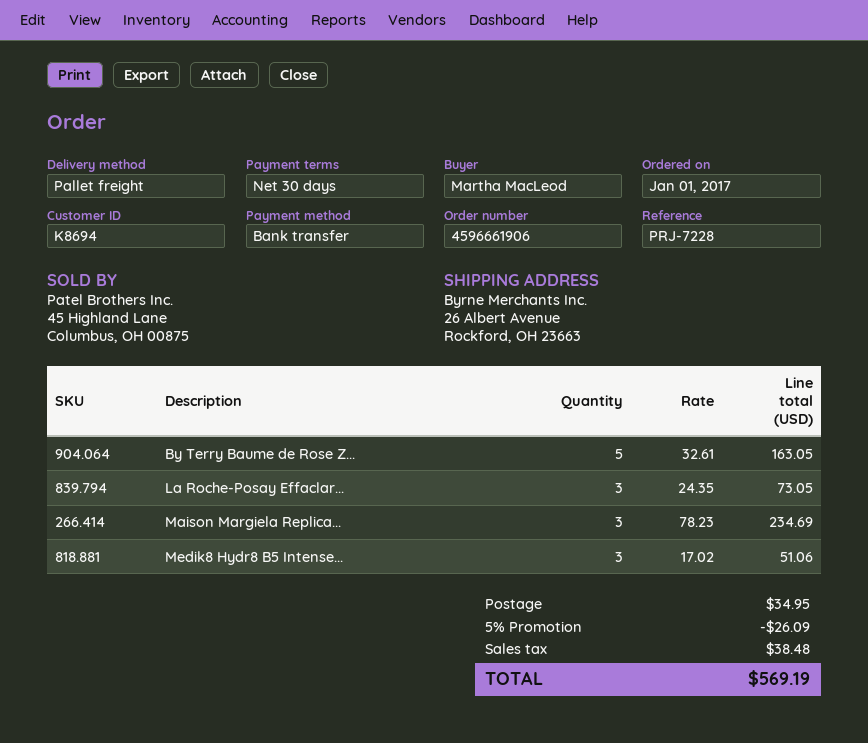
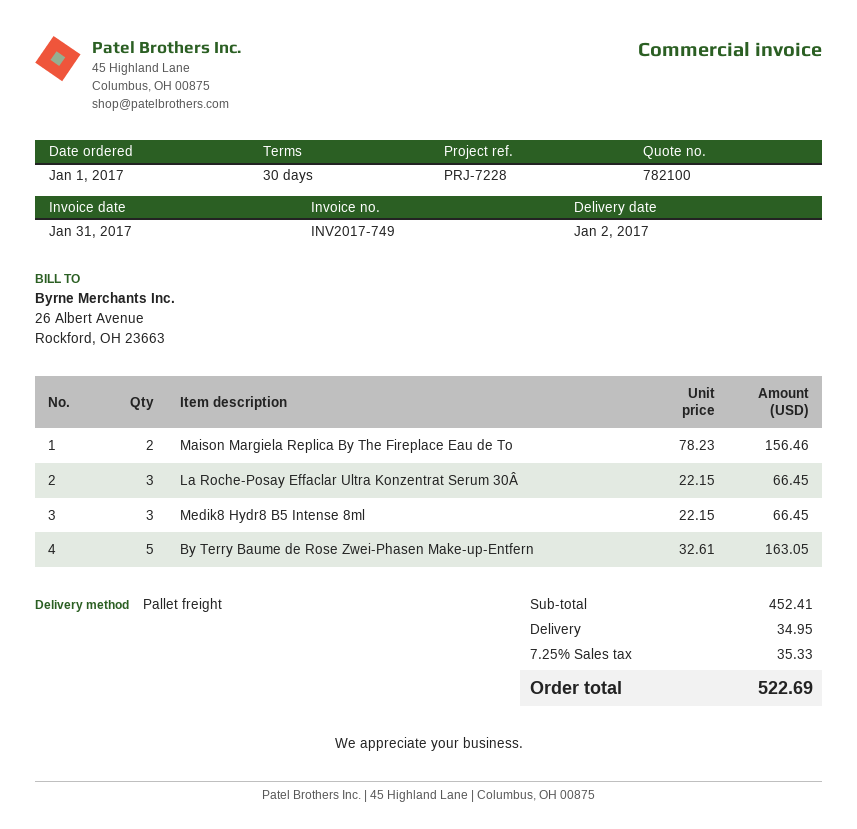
La Roche-Posay Effaclar...: 3 x 24.35 = 73.05 -> 3 x 22.15 = 66.45
Maison Margiela Replica...: 3 x 78.23 = 234.69 -> 2 x 78.23 = 156.46
Medik8 Hydr8 B5 Intense...: 3 x 17.02 = 51.06 -> 3 x 22.15 = 66.45
discount: 5% = 26.09 -> none
tax: 38.48 -> 35.33
total: 569.19 -> 522.69

